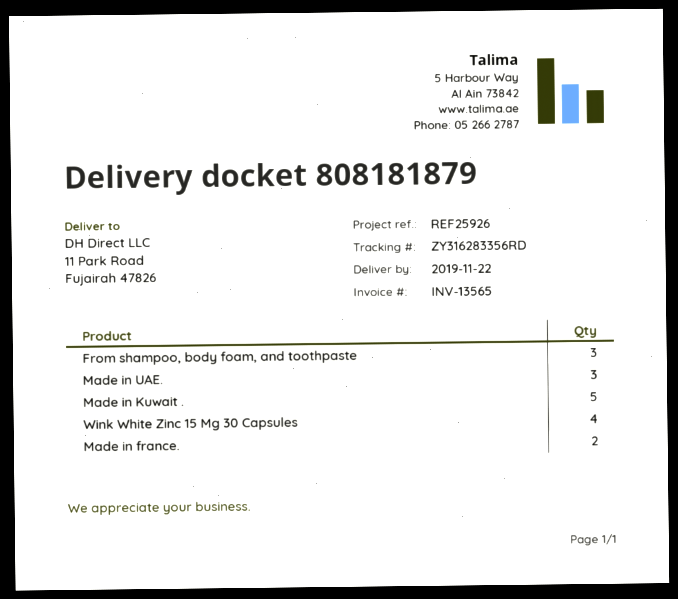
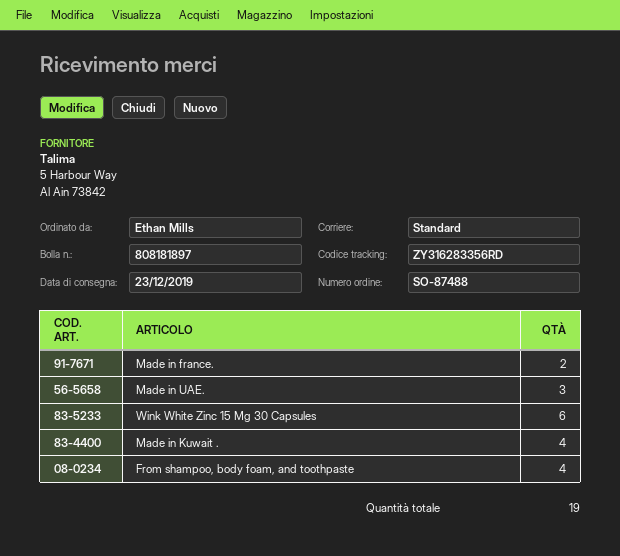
delivery note number: 808181879 -> 808181897
delivery date: 2019-11-22 -> 2019-12-23
From shampoo, body foam, and toothpaste: 3 -> 4
Made in Kuwait .: 5 -> 4
Wink White Zinc 15 Mg 30 Capsules: 4 -> 6

